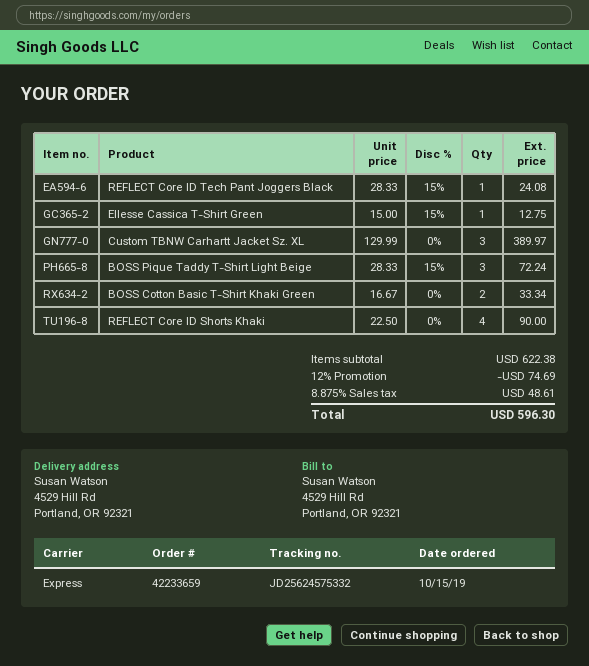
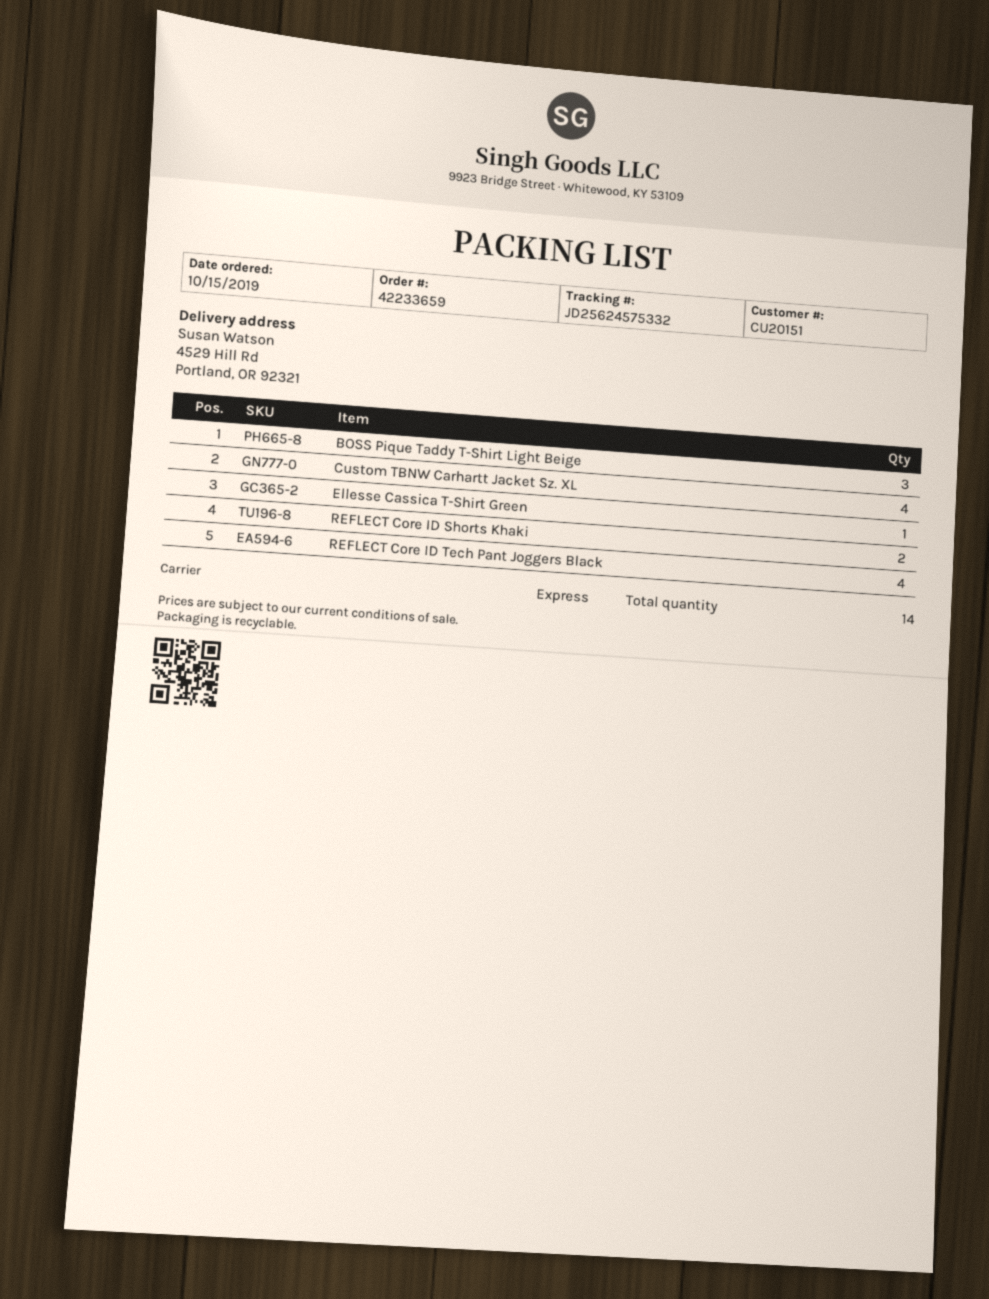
REFLECT Core ID Tech Pant Joggers Black: 1 -> 4
Custom TBNW Carhartt Jacket Sz. XL: 3 -> 4
BOSS Cotton Basic T-Shirt Khaki Green: 2 -> none
REFLECT Core ID Shorts Khaki: 4 -> 2

